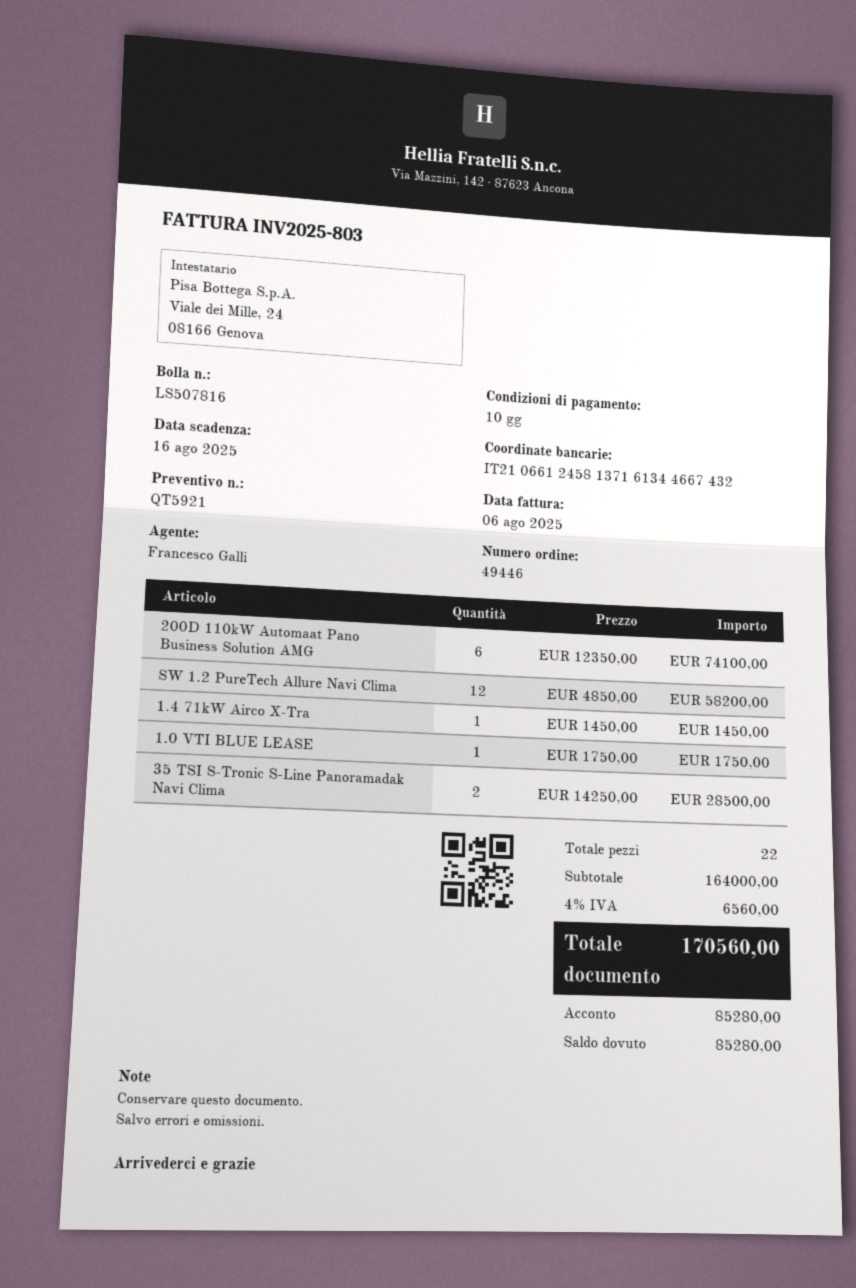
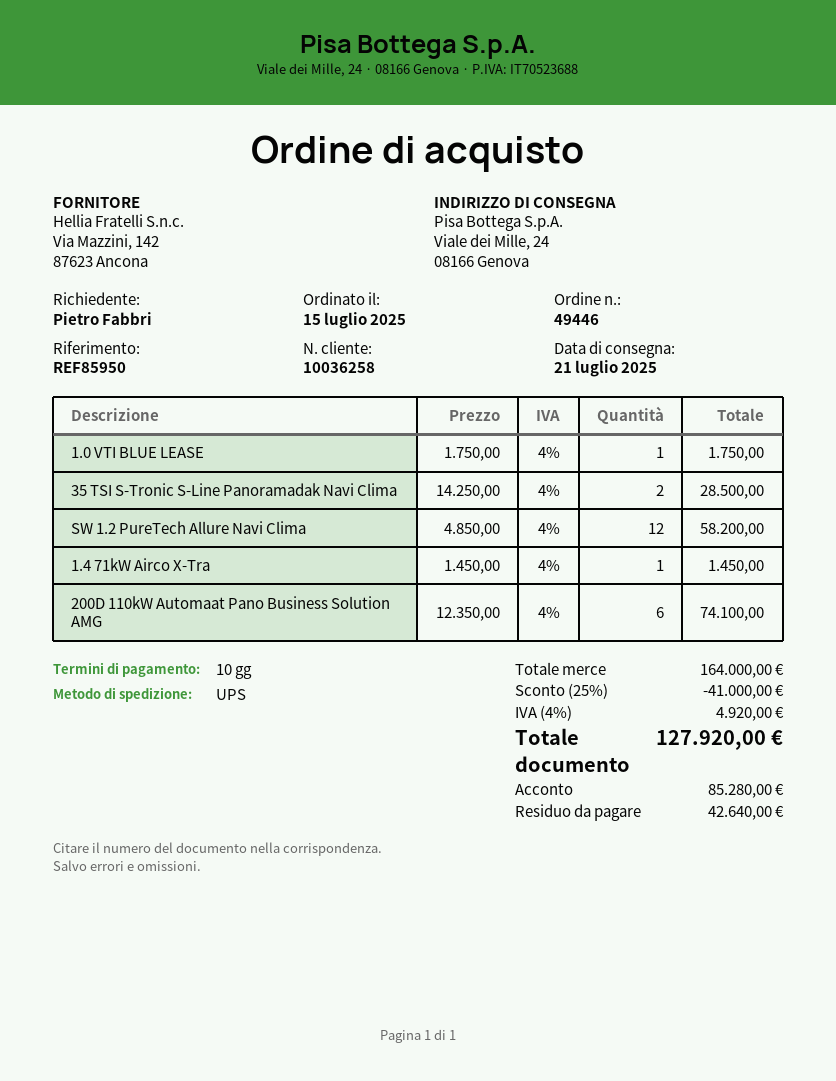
discount: none -> 25% = 41000.00
tax: 4% = 6560.00 -> 4% = 4920.00
total: 170560.00 -> 127920.00
balance: 85280.00 -> 42640.00

